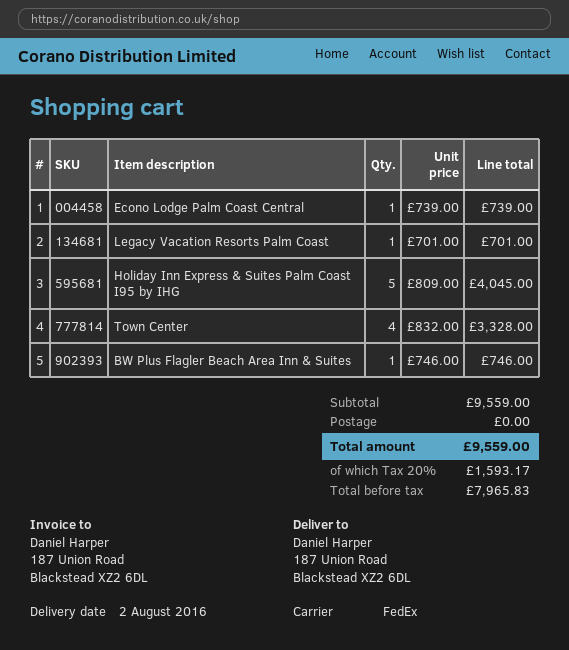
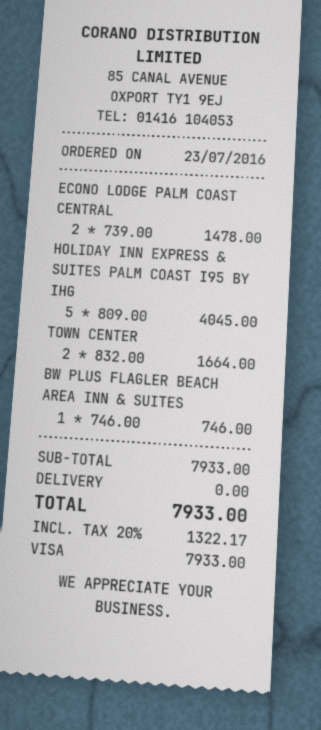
Econo Lodge Palm Coast Central: 1 x 739.00 = 739.00 -> 2 x 739.00 = 1478.00
Legacy Vacation Resorts Palm Coast: 1 x 701.00 = 701.00 -> none
Town Center: 4 x 832.00 = 3328.00 -> 2 x 832.00 = 1664.00
subtotal: 9559.00 -> 7933.00
tax: 20% = 1593.17 -> 20% = 1322.17
total: 9559.00 -> 7933.00

